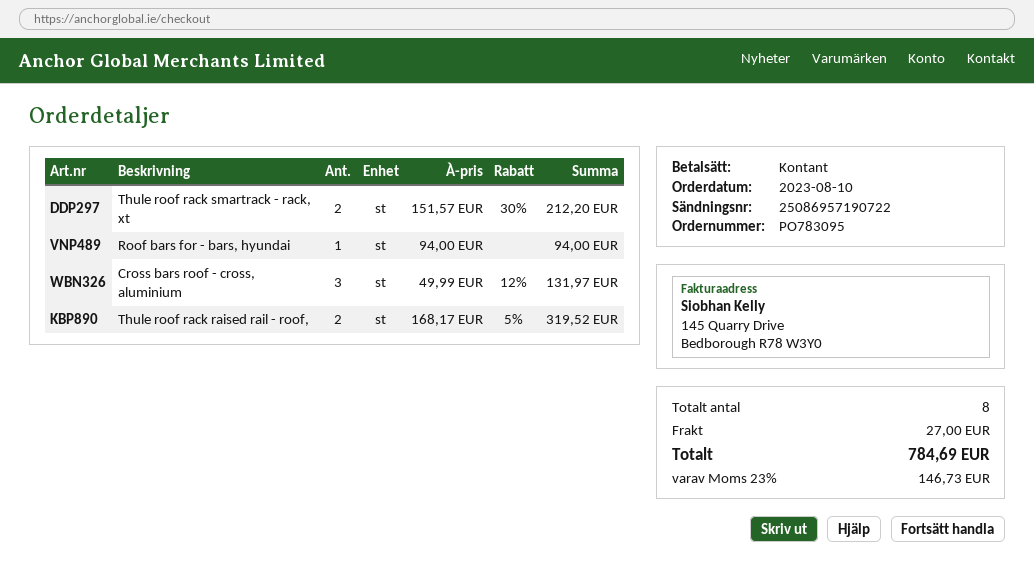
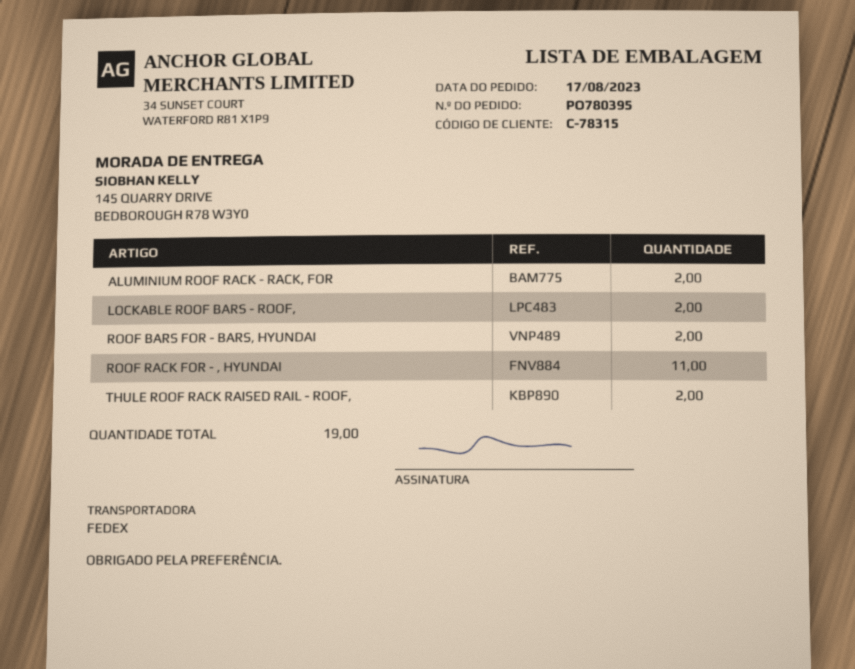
order number: PO783095 -> PO780395
order date: 2023-08-10 -> 2023-08-17
Thule roof rack smartrack - rack, xt: 2 -> none
Roof bars for - bars, hyundai: 1 -> 2
Cross bars roof - cross, aluminium: 3 -> none
ALUMINIUM ROOF RACK - RACK, FOR: none -> 2
LOCKABLE ROOF BARS - ROOF,: none -> 2
ROOF RACK FOR - , HYUNDAI: none -> 11
total quantity: 8 -> 19

